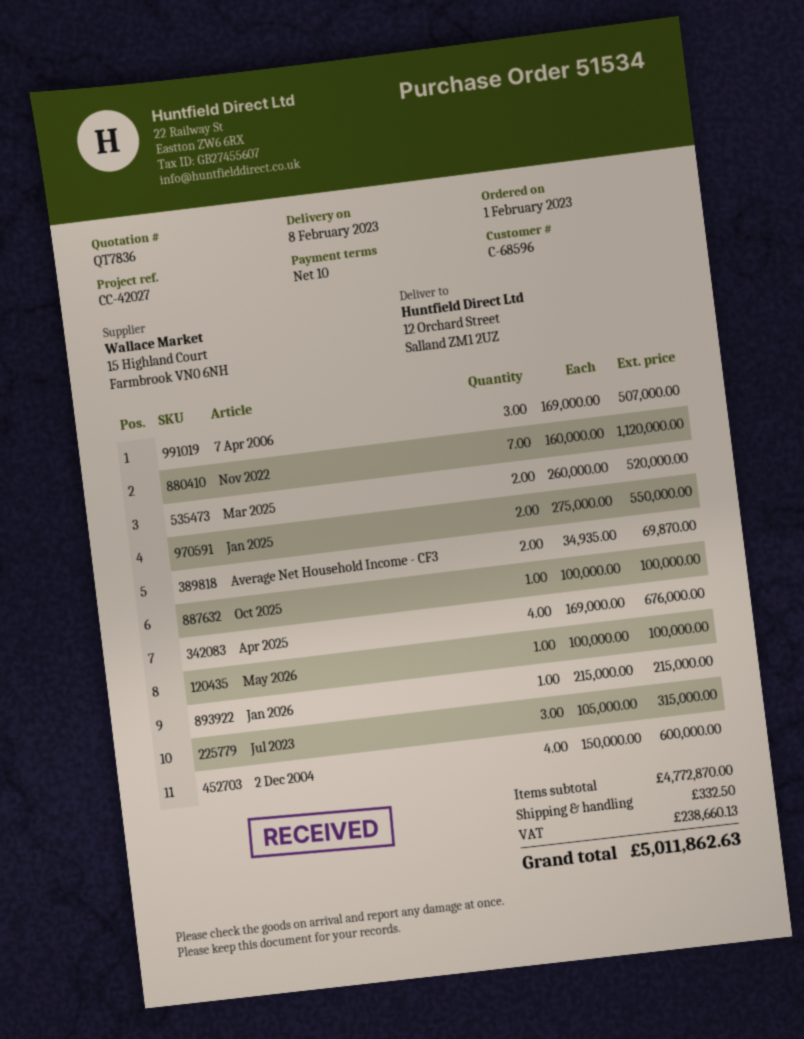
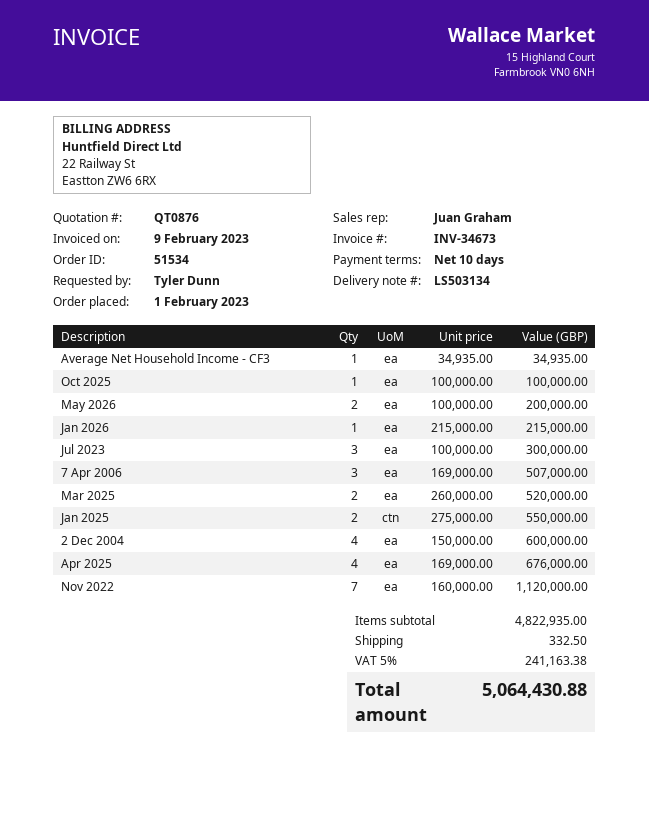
quote number: QT7836 -> QT0876
Average Net Household Income - CF3: 2 x 34935.00 = 69870.00 -> 1 x 34935.00 = 34935.00
May 2026: 1 x 100000.00 = 100000.00 -> 2 x 100000.00 = 200000.00
Jul 2023: 3 x 105000.00 = 315000.00 -> 3 x 100000.00 = 300000.00
subtotal: 4772870.00 -> 4822935.00
tax: 238660.13 -> 241163.38
total: 5011862.63 -> 5064430.88

